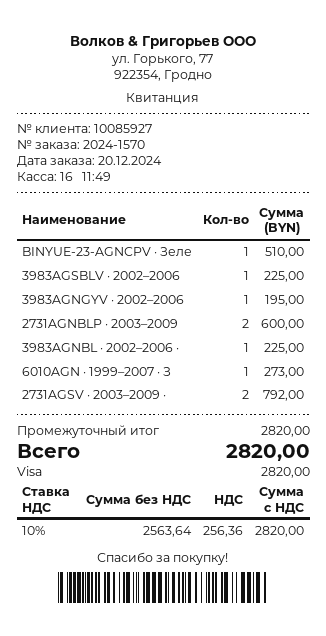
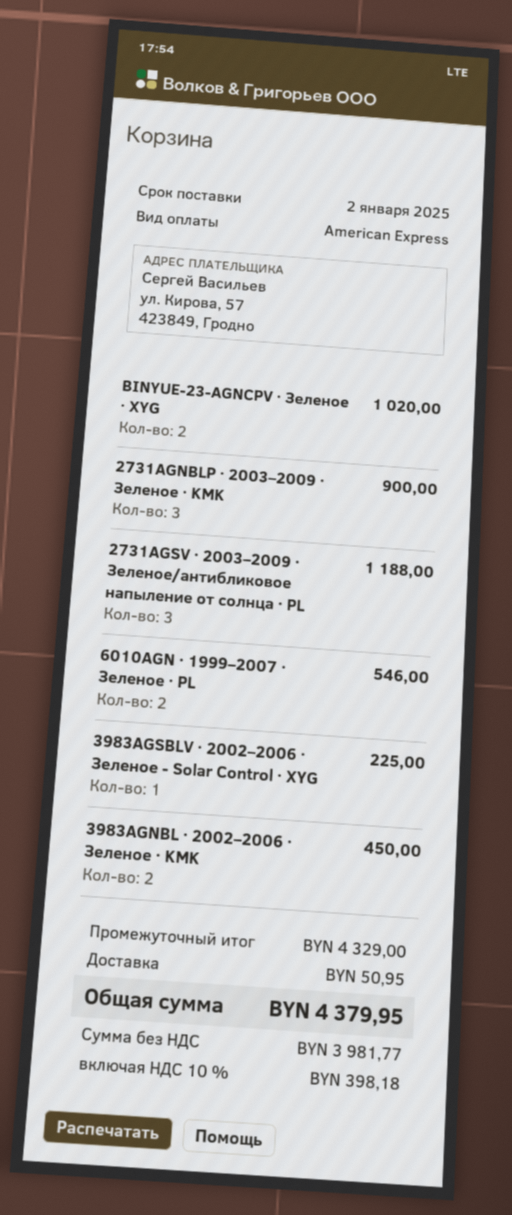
payment method: Visa -> American Express
BINYUE-23-AGNCPV · Зеле: 1 for 510.00 -> 2 for 1020.00
3983AGNGYV · 2002–2006: 1 for 195.00 -> none
2731AGNBLP · 2003–2009: 2 for 600.00 -> 3 for 900.00
3983AGNBL · 2002–2006 ·: 1 for 225.00 -> 2 for 450.00
6010AGN · 1999–2007 · З: 1 for 273.00 -> 2 for 546.00
2731AGSV · 2003–2009 ·: 2 for 792.00 -> 3 for 1188.00
subtotal: 2820.00 -> 4329.00
shipping: none -> 50.95
net: 2563.64 -> 3981.77
tax: 10% = 256.36 -> 10% = 398.18
total: 2820.00 -> 4379.95

